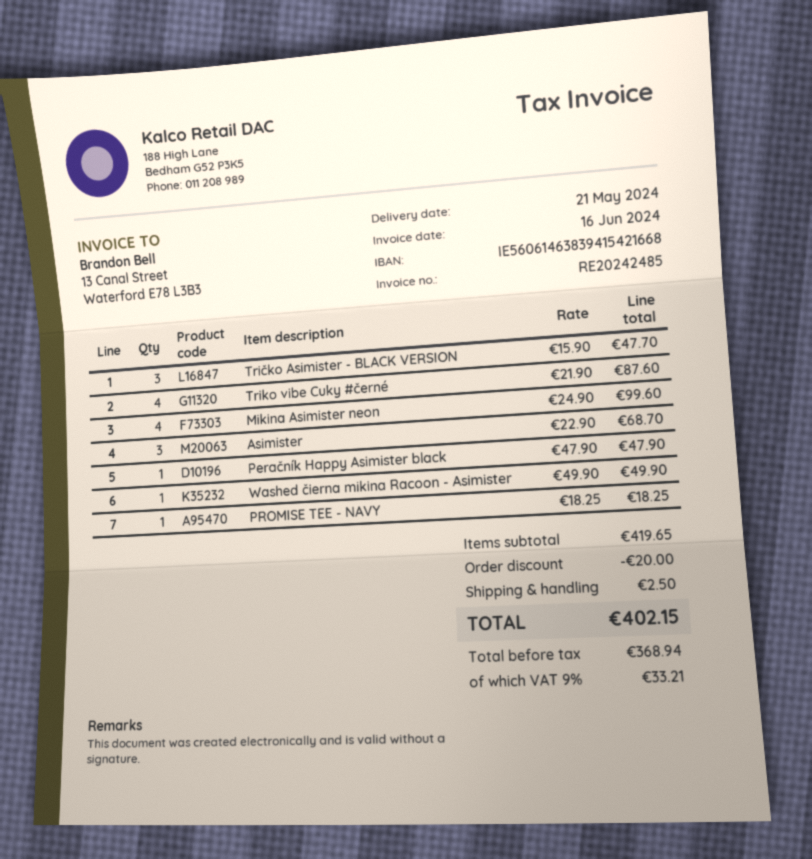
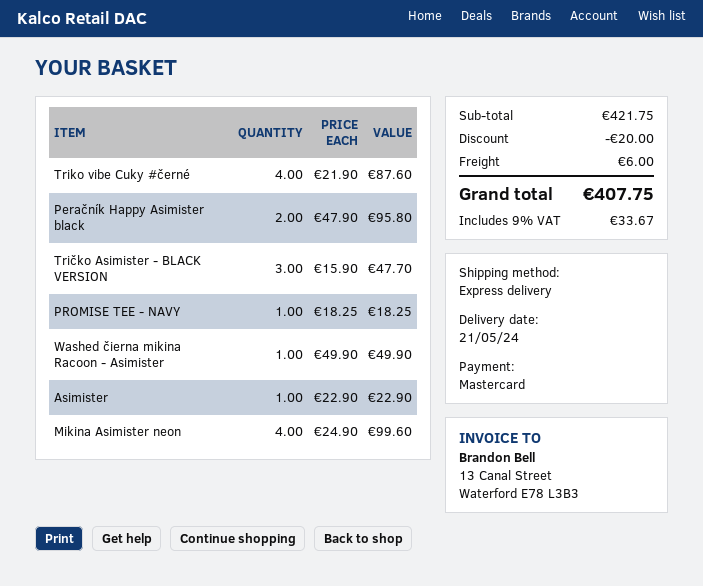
Asimister: 3 x 22.90 = 68.70 -> 1 x 22.90 = 22.90
Peračník Happy Asimister black: 1 x 47.90 = 47.90 -> 2 x 47.90 = 95.80
subtotal: 419.65 -> 421.75
shipping: 2.50 -> 6.00
tax: 9% = 33.21 -> 9% = 33.67
total: 402.15 -> 407.75

